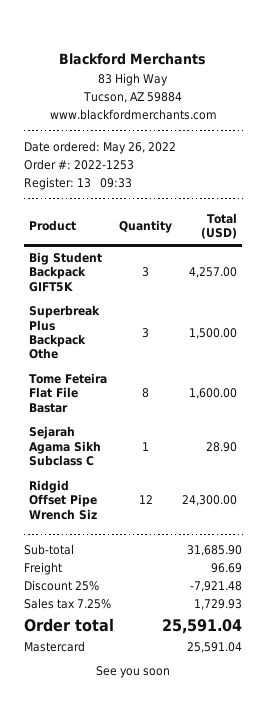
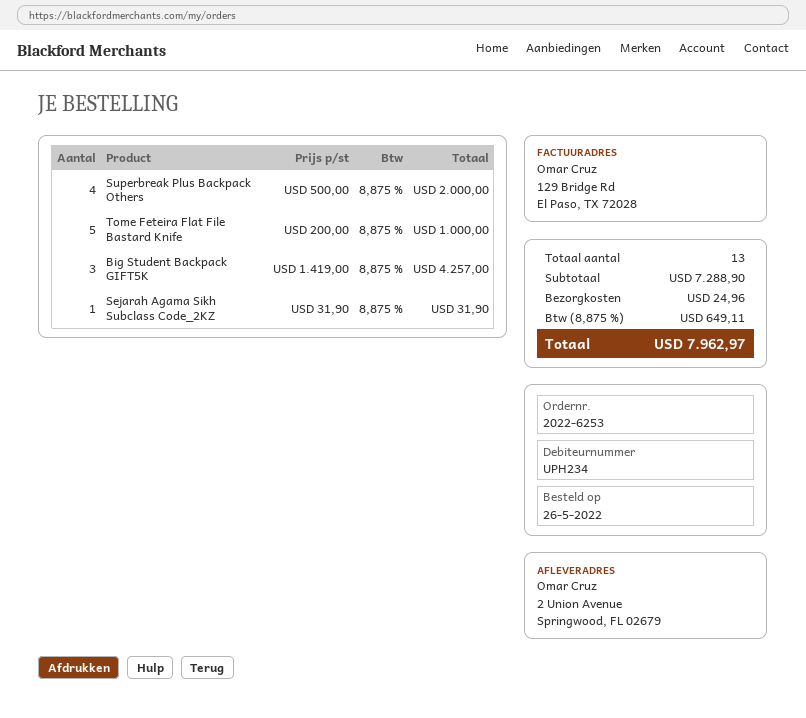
order number: 2022-1253 -> 2022-6253
Superbreak Plus Backpack Othe: 3 for 1500.00 -> 4 for 2000.00
Tome Feteira Flat File Bastar: 8 for 1600.00 -> 5 for 1000.00
Sejarah Agama Sikh Subclass C: 1 for 28.90 -> 1 for 31.90
Ridgid Offset Pipe Wrench Siz: 12 for 24300.00 -> none
subtotal: 31685.90 -> 7288.90
discount: 25% = 7921.48 -> none
shipping: 96.69 -> 24.96
tax: 7.25% = 1729.93 -> 8.875% = 649.11
total: 25591.04 -> 7962.97

